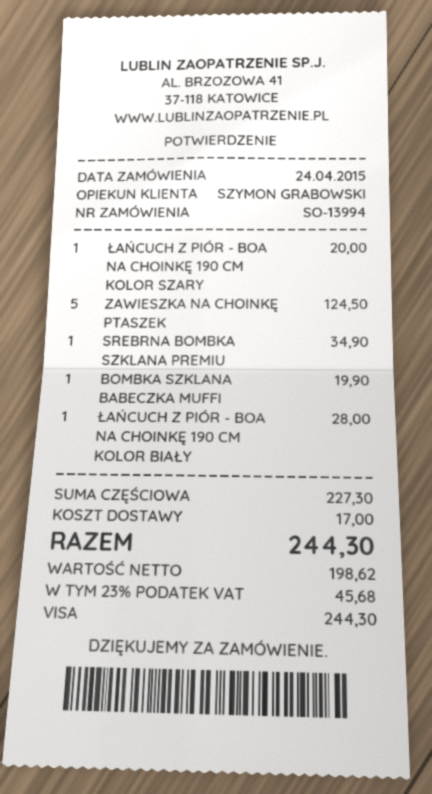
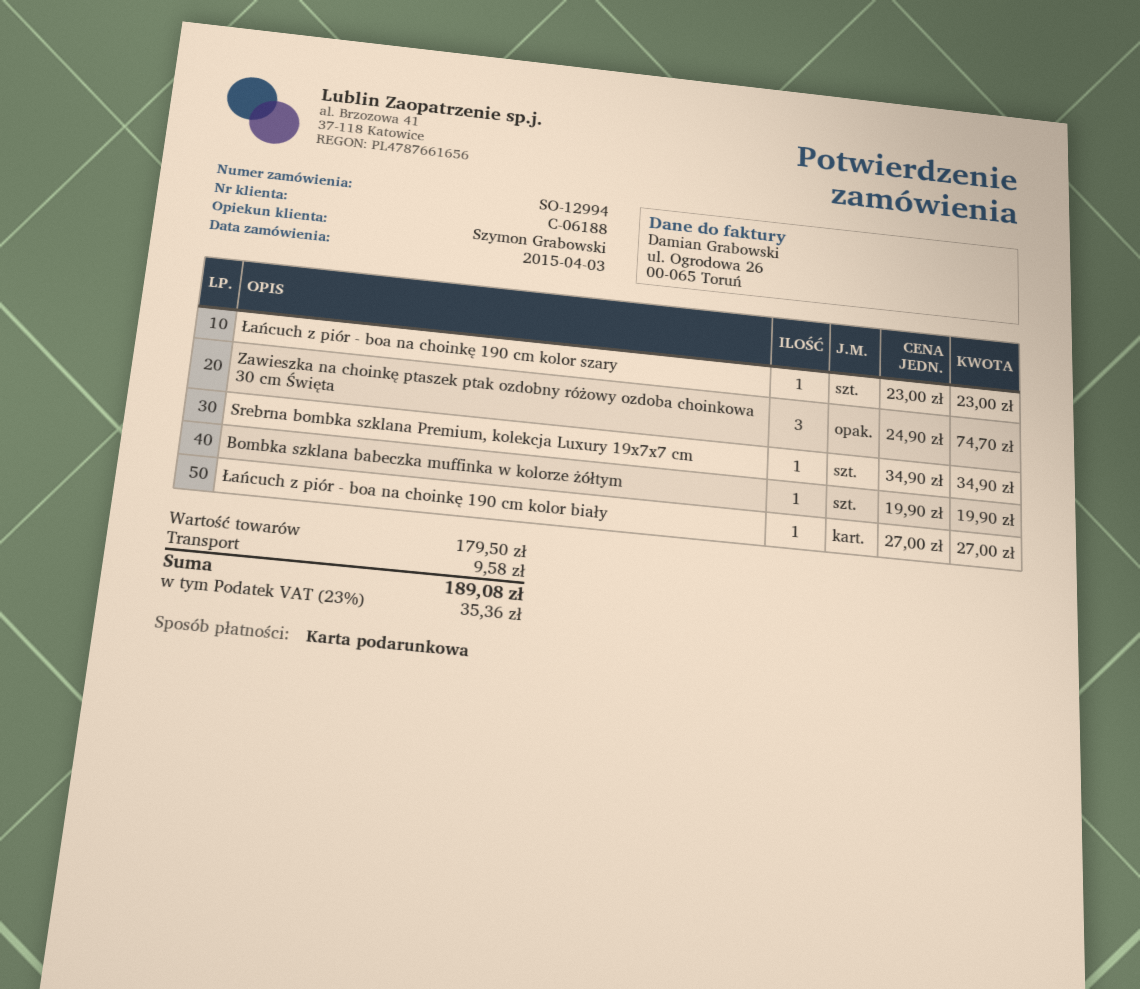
order number: SO-13994 -> SO-12994
order date: 2015-04-24 -> 2015-04-03
payment method: Visa -> gift card
ŁAŃCUCH Z PIÓR - BOA NA CHOINKĘ 190 CM KOLOR SZARY: 1 for 20.00 -> 1 for 23.00
ZAWIESZKA NA CHOINKĘ PTASZEK: 5 for 124.50 -> 3 for 74.70
ŁAŃCUCH Z PIÓR - BOA NA CHOINKĘ 190 CM KOLOR BIAŁY: 1 for 28.00 -> 1 for 27.00
subtotal: 227.30 -> 179.50
shipping: 17.00 -> 9.58
tax: 23% = 45.68 -> 23% = 35.36
total: 244.30 -> 189.08

